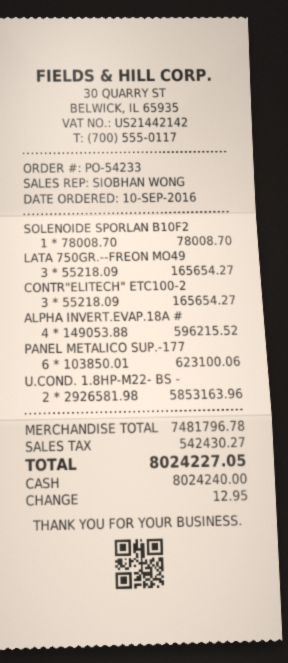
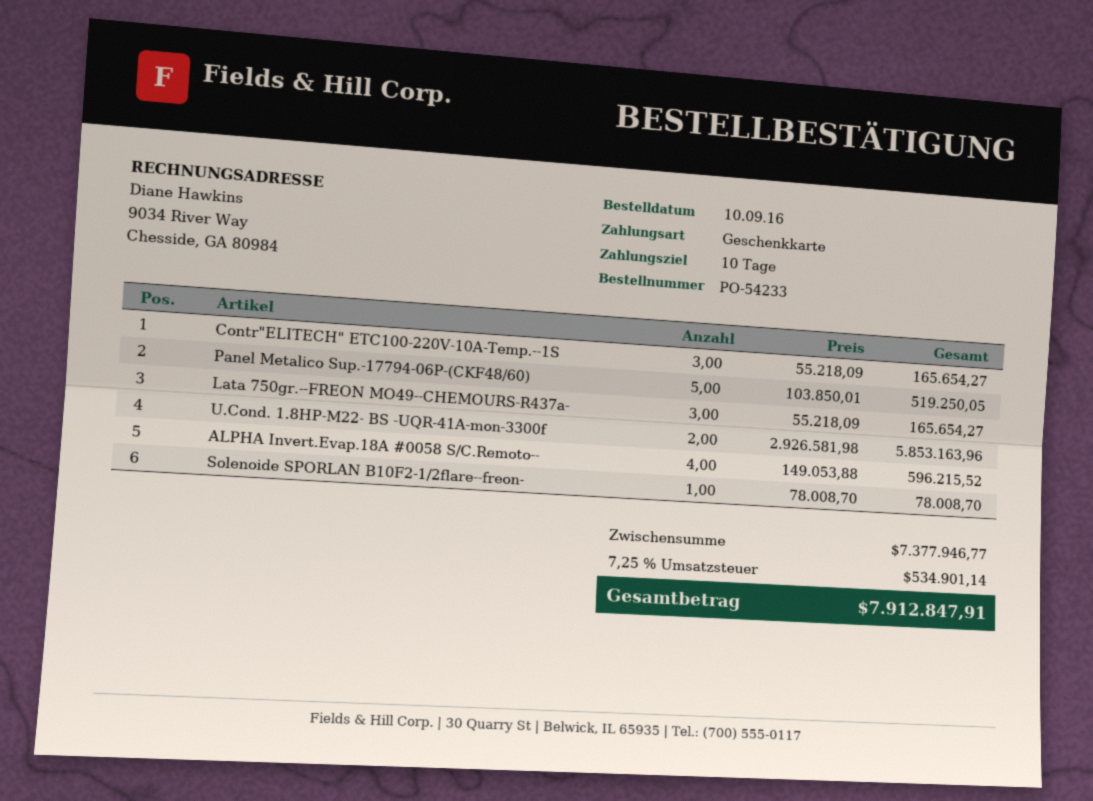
payment method: cash -> gift card
PANEL METALICO SUP.-177: 6 x 103850.01 = 623100.06 -> 5 x 103850.01 = 519250.05
subtotal: 7481796.78 -> 7377946.77
tax: 542430.27 -> 534901.14
total: 8024227.05 -> 7912847.91

